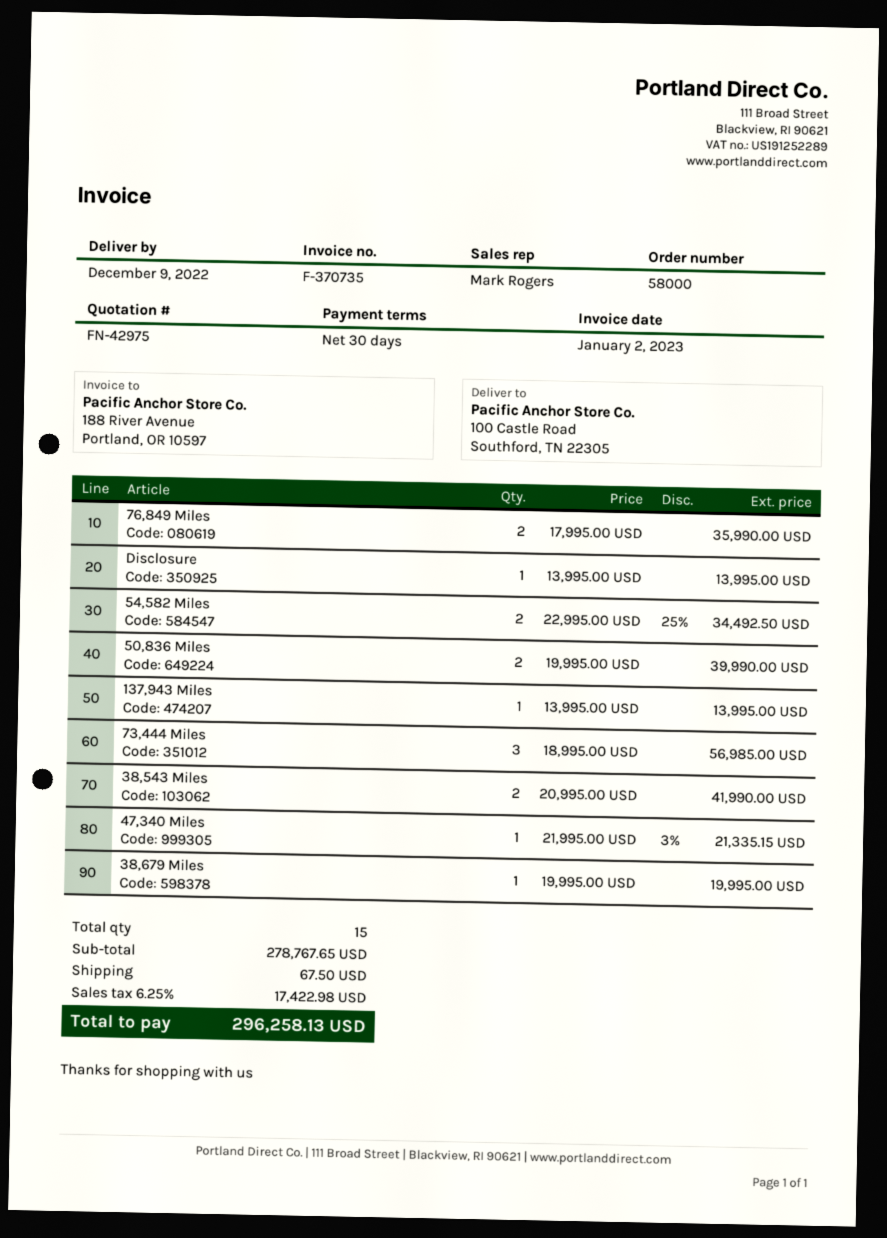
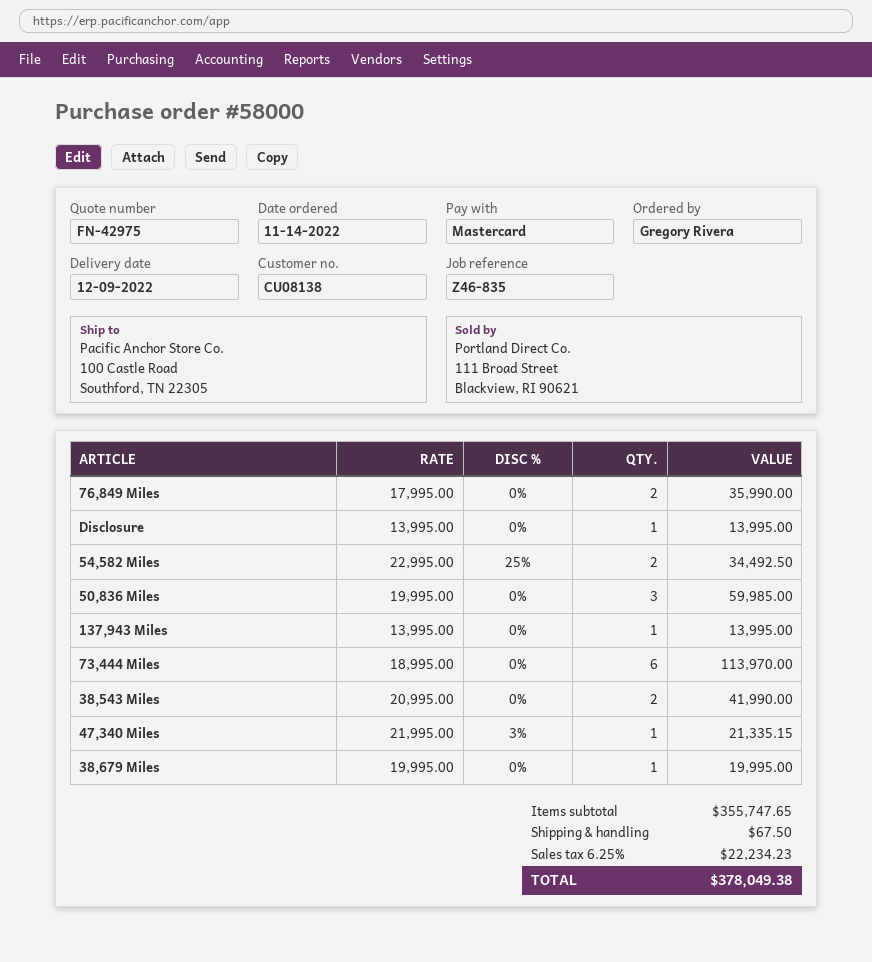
50,836 Miles: 2 x 19995.00 = 39990.00 -> 3 x 19995.00 = 59985.00
73,444 Miles: 3 x 18995.00 = 56985.00 -> 6 x 18995.00 = 113970.00
subtotal: 278767.65 -> 355747.65
tax: 6.25% = 17422.98 -> 6.25% = 22234.23
total: 296258.13 -> 378049.38

